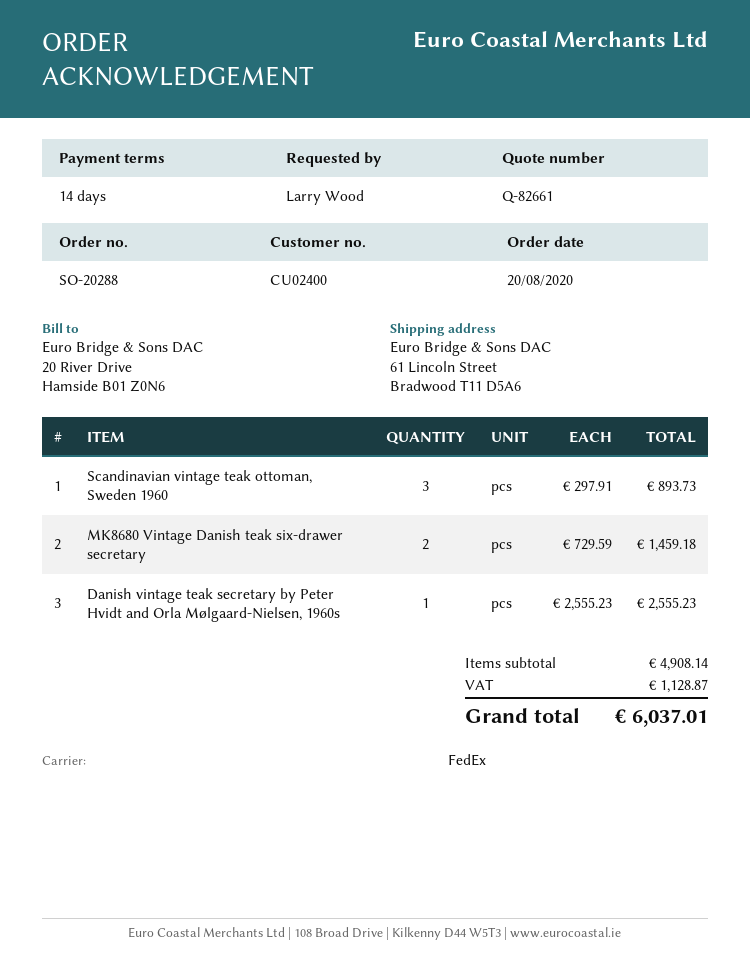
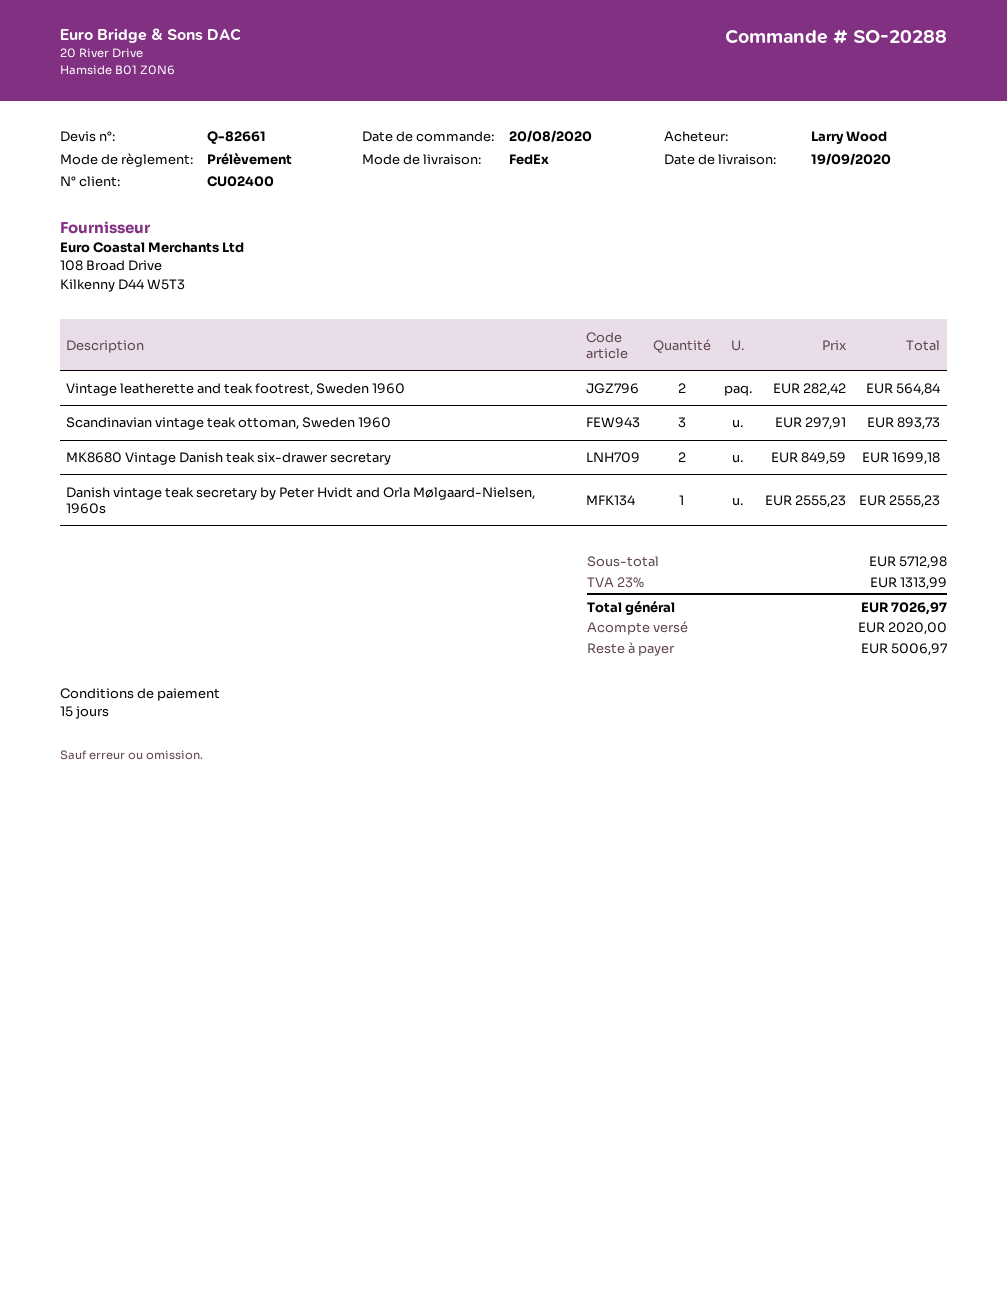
payment terms: 14 days -> 15 days
MK8680 Vintage Danish teak six-drawer secretary: 2 x 729.59 = 1459.18 -> 2 x 849.59 = 1699.18
Vintage leatherette and teak footrest, Sweden 1960: none -> 2 x 282.42 = 564.84
subtotal: 4908.14 -> 5712.98
tax: 1128.87 -> 1313.99
total: 6037.01 -> 7026.97

